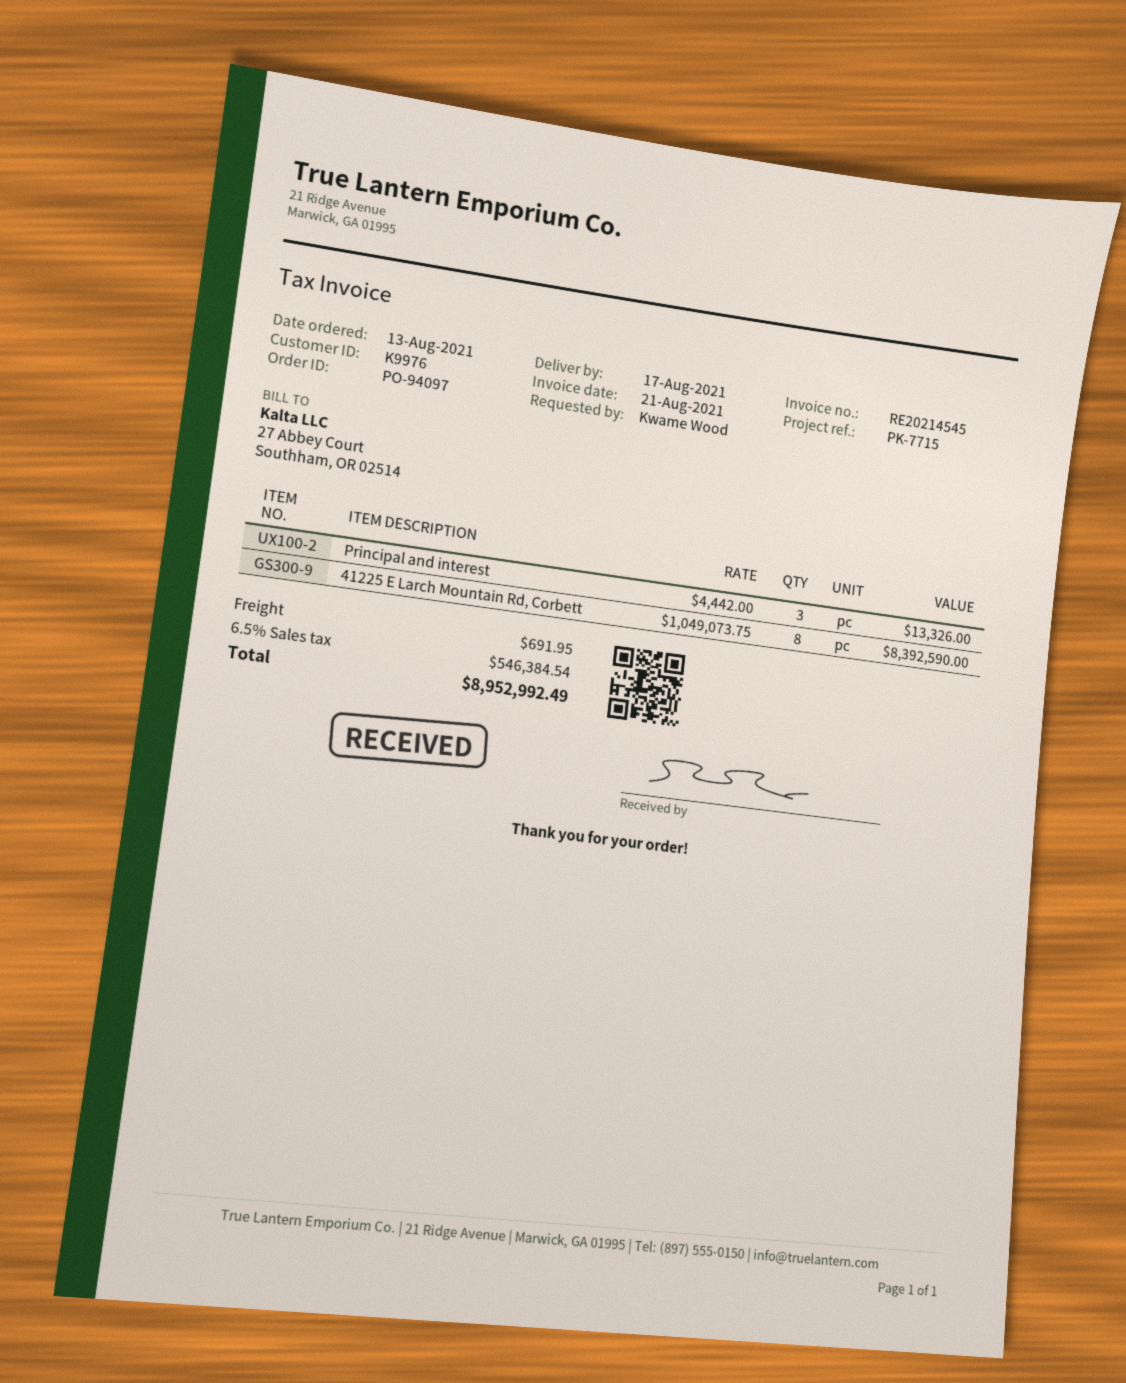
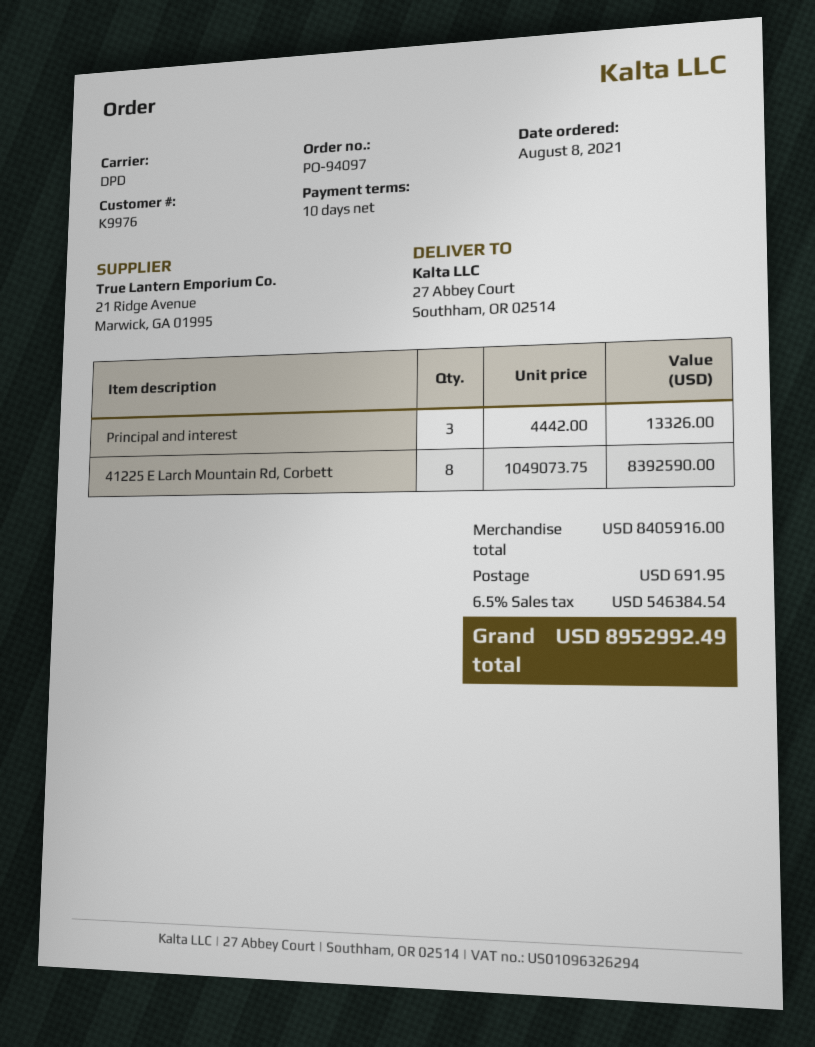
order date: 2021-08-13 -> 2021-08-08

